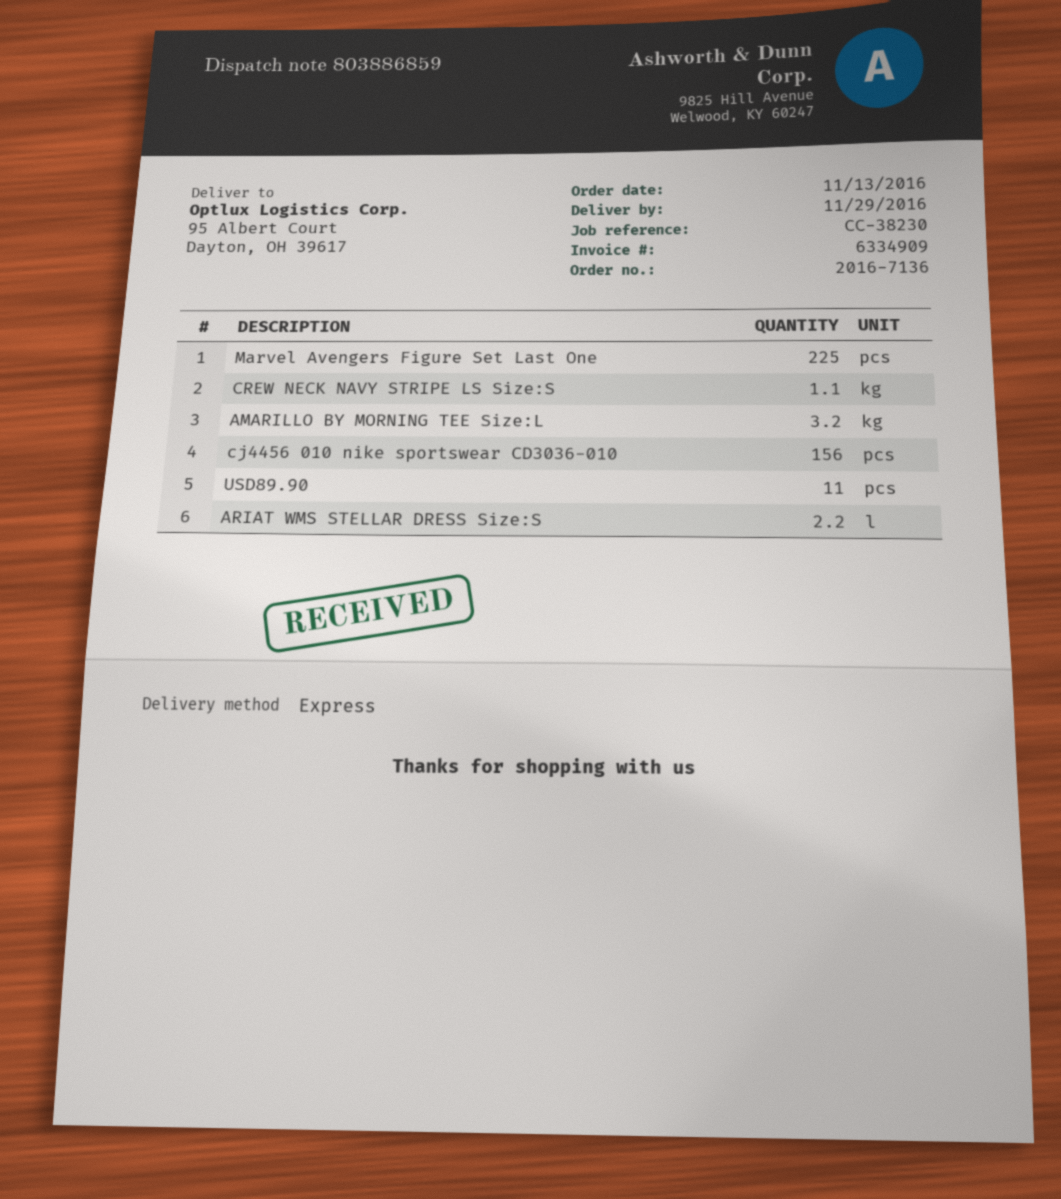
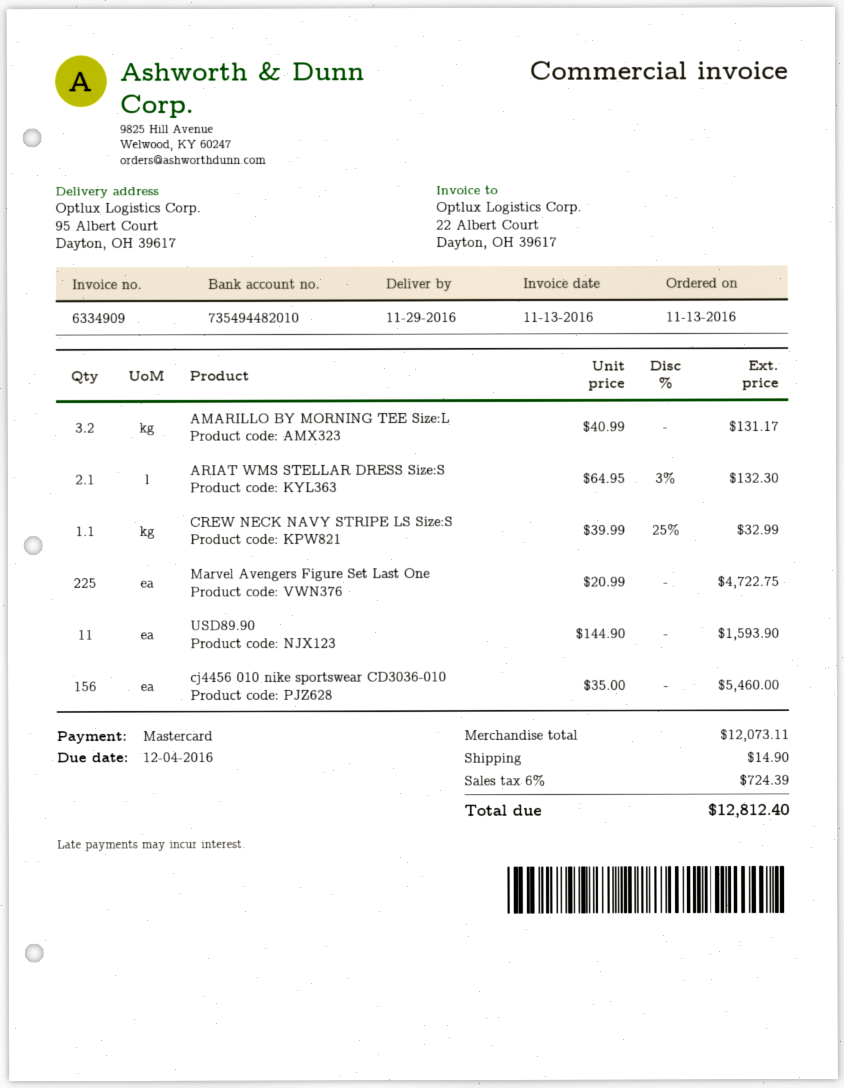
ARIAT WMS STELLAR DRESS Size:S: 2.2 -> 2.1

